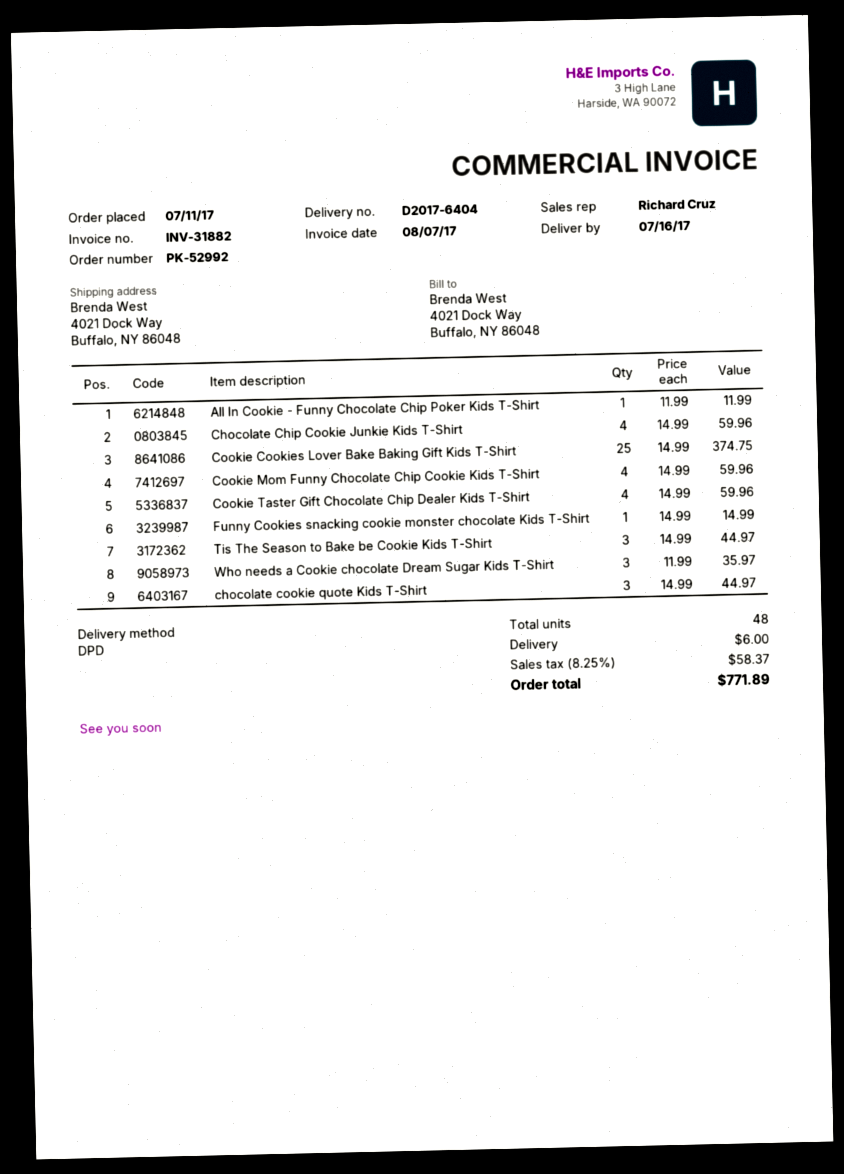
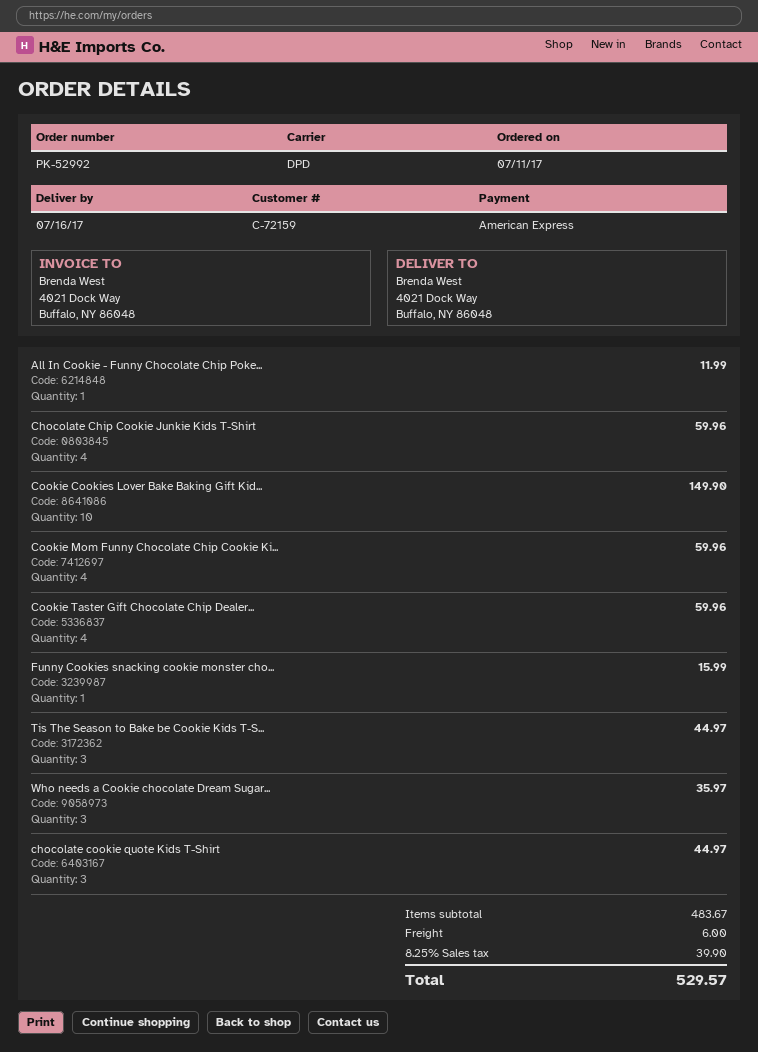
Cookie Cookies Lover Bake Baking Gift Kids T-Shirt: 25 for 374.75 -> 10 for 149.90
Funny Cookies snacking cookie monster chocolate Kids T-Shirt: 1 for 14.99 -> 1 for 15.99
tax: 8.25% = 58.37 -> 8.25% = 39.90
total: 771.89 -> 529.57

